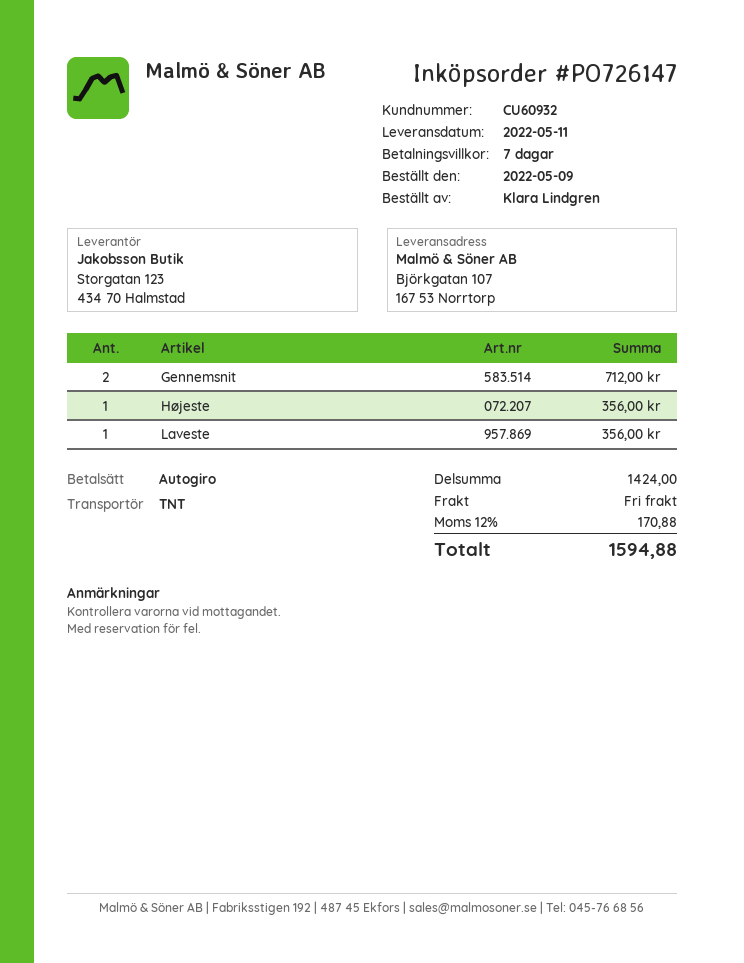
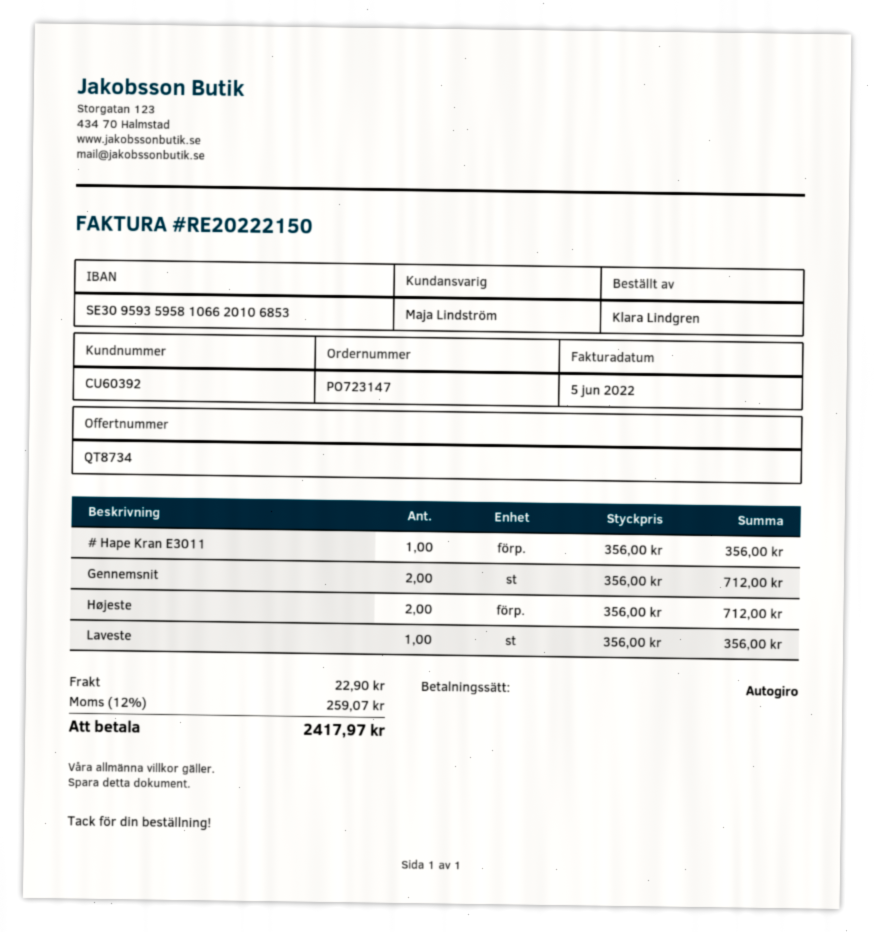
order number: PO726147 -> PO723147
customer number: CU60932 -> CU60392
Højeste: 1 for 356.00 -> 2 for 712.00
# Hape Kran E3011: none -> 1 for 356.00
shipping: 0.00 -> 22.90
tax: 12% = 170.88 -> 12% = 259.07
total: 1594.88 -> 2417.97

